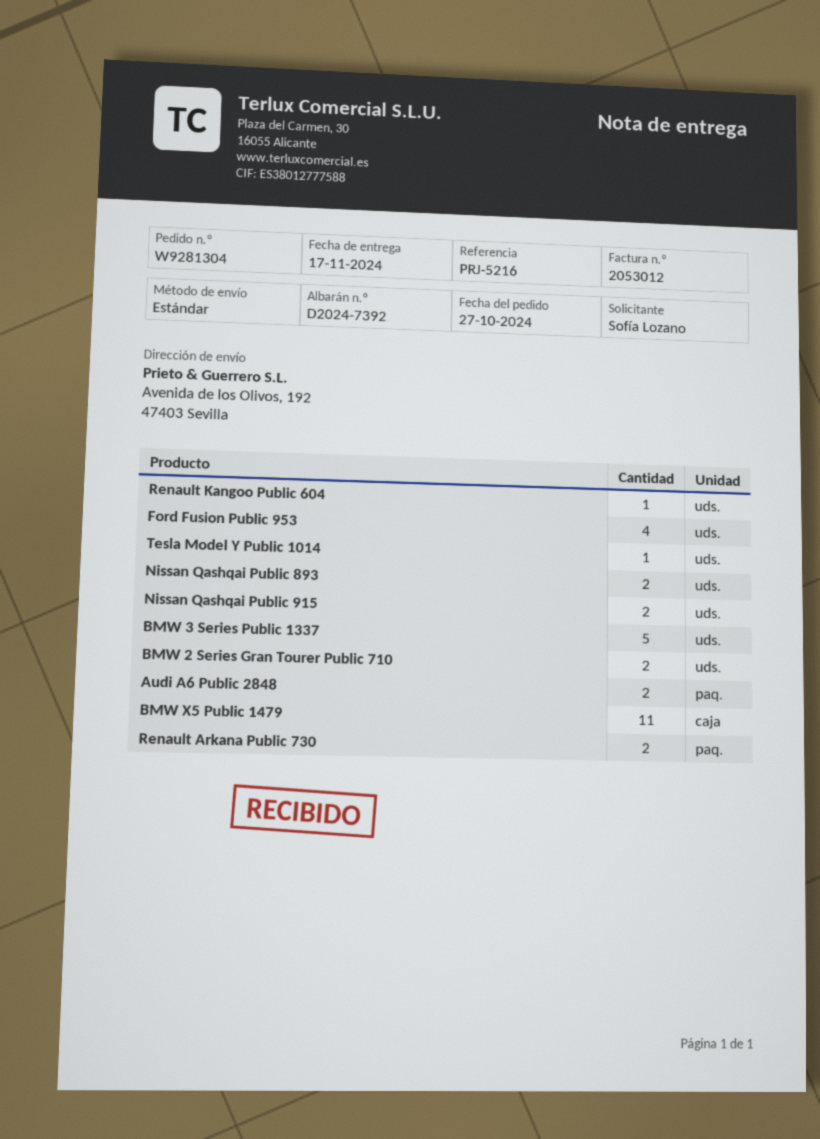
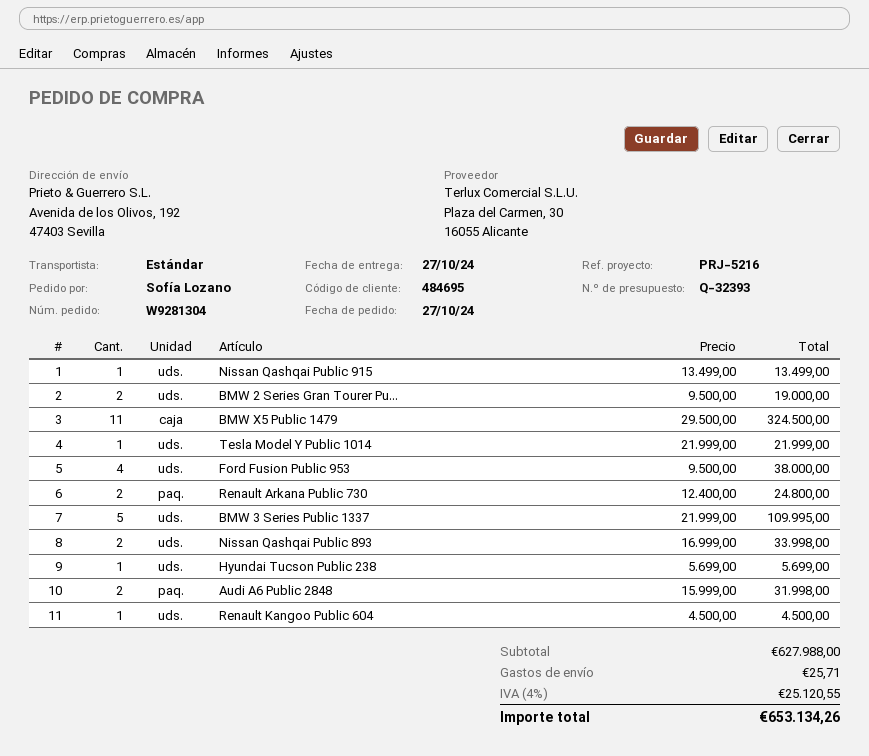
delivery date: 2024-11-17 -> 2024-10-27
Nissan Qashqai Public 915: 2 -> 1
Hyundai Tucson Public 238: none -> 1

